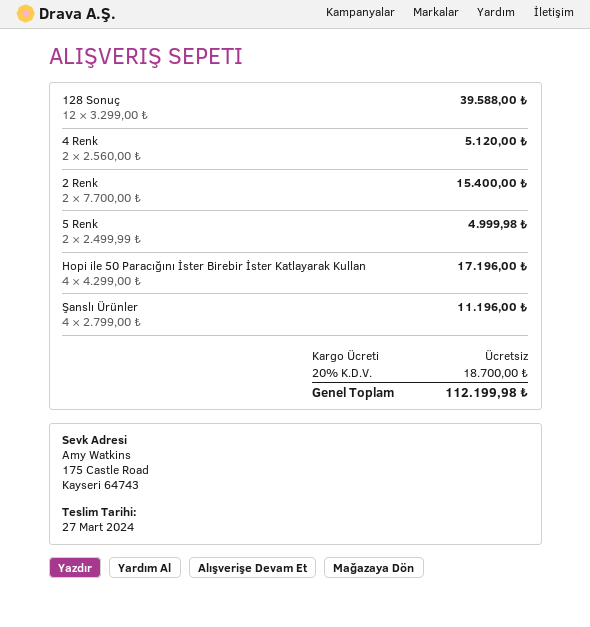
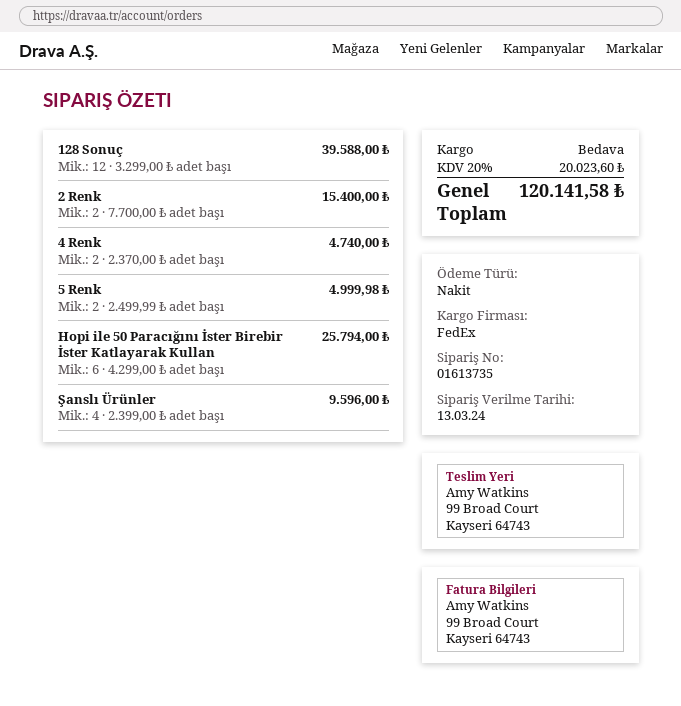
ship to: 175 Castle Road, Kayseri 64743 -> 99 Broad Court, Kayseri 64743
4 Renk: 2 x 2560.00 = 5120.00 -> 2 x 2370.00 = 4740.00
Hopi ile 50 Paracığını İster Birebir İster Katlayarak Kullan: 4 x 4299.00 = 17196.00 -> 6 x 4299.00 = 25794.00
Şanslı Ürünler: 4 x 2799.00 = 11196.00 -> 4 x 2399.00 = 9596.00
tax: 20% = 18700.00 -> 20% = 20023.60
total: 112199.98 -> 120141.58

